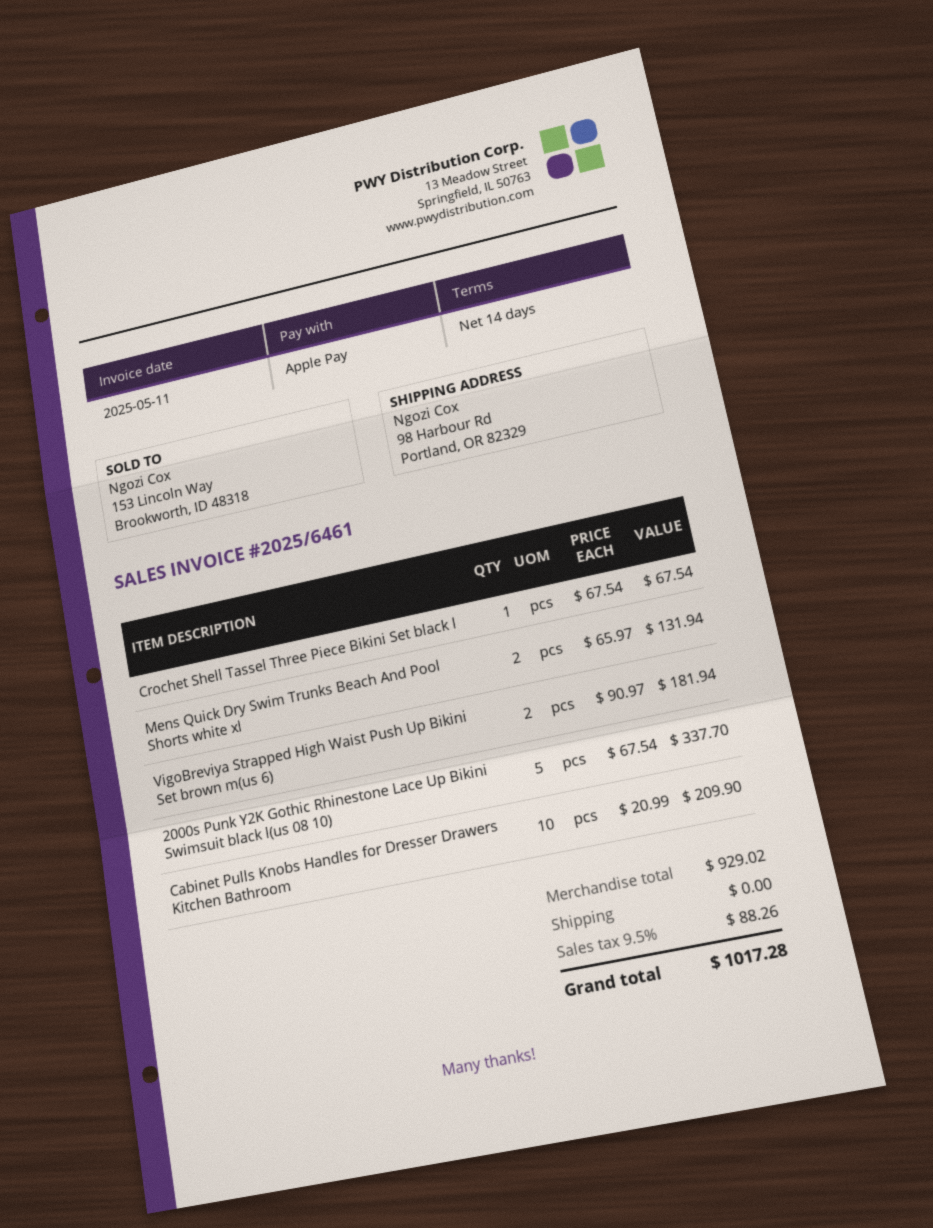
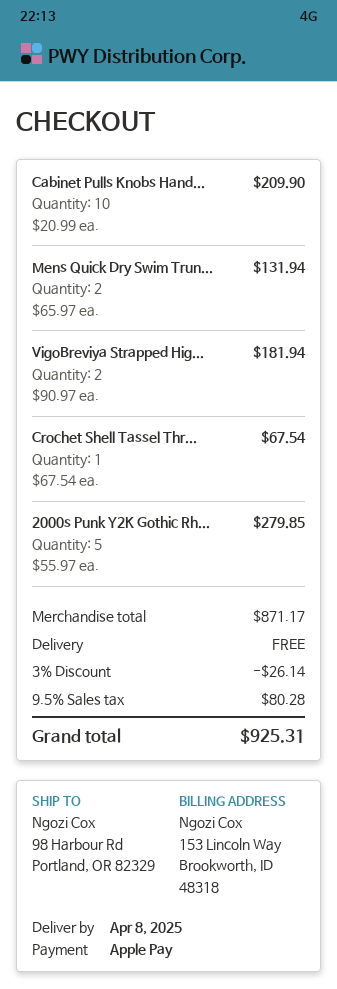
2000s Punk Y2K Gothic Rhinestone Lace Up Bikini Swimsuit black l(us 08 10): 5 x 67.54 = 337.70 -> 5 x 55.97 = 279.85
subtotal: 929.02 -> 871.17
discount: none -> 3% = 26.14
tax: 9.5% = 88.26 -> 9.5% = 80.28
total: 1017.28 -> 925.31

